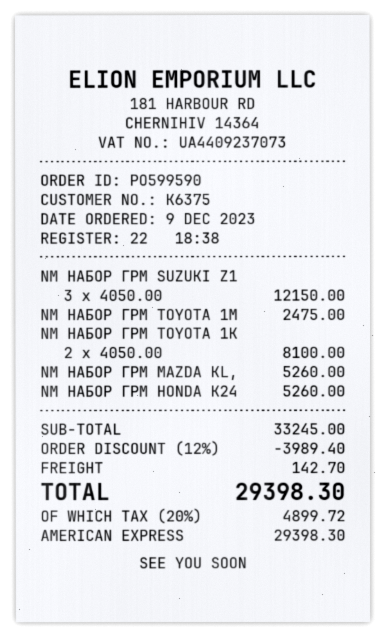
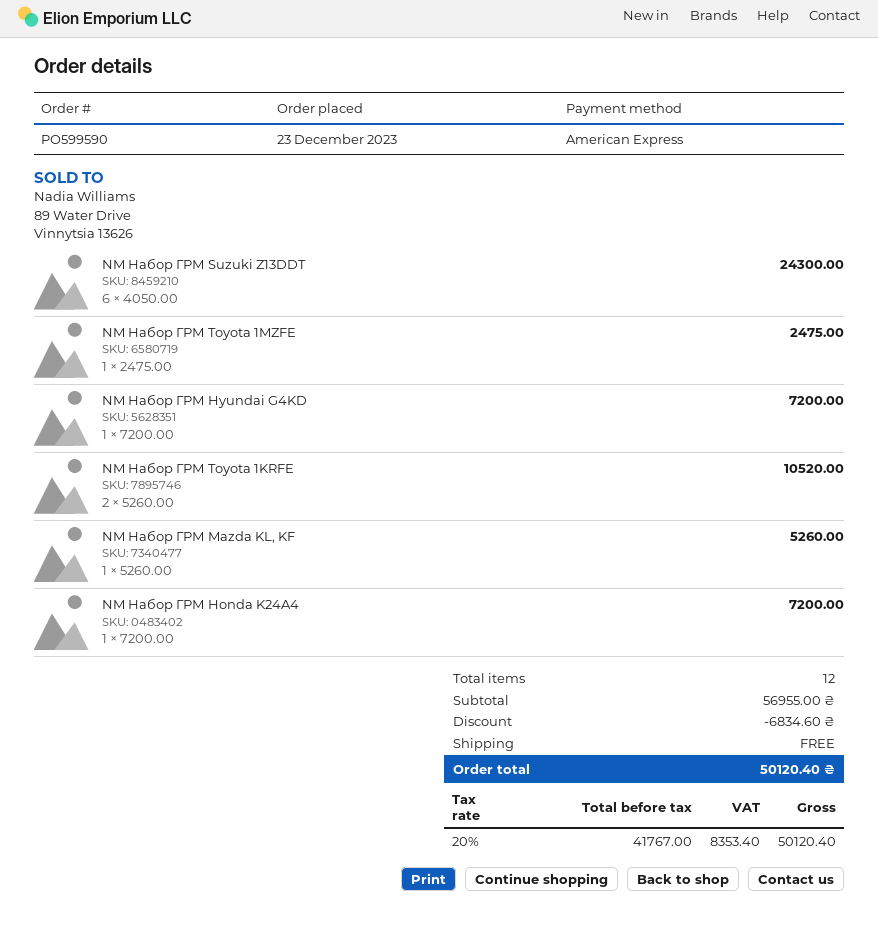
order date: 2023-12-09 -> 2023-12-23
NM НАБОР ГРМ SUZUKI Z1: 3 x 4050.00 = 12150.00 -> 6 x 4050.00 = 24300.00
NM НАБОР ГРМ TOYOTA 1K: 2 x 4050.00 = 8100.00 -> 2 x 5260.00 = 10520.00
NM НАБОР ГРМ HONDA K24: 1 x 5260.00 = 5260.00 -> 1 x 7200.00 = 7200.00
NM Набор ГРМ Hyundai G4KD: none -> 1 x 7200.00 = 7200.00
subtotal: 33245.00 -> 56955.00
discount: 3989.40 -> 6834.60
shipping: 142.70 -> 0.00
tax: 20% = 4899.72 -> 20% = 8353.40
total: 29398.30 -> 50120.40

